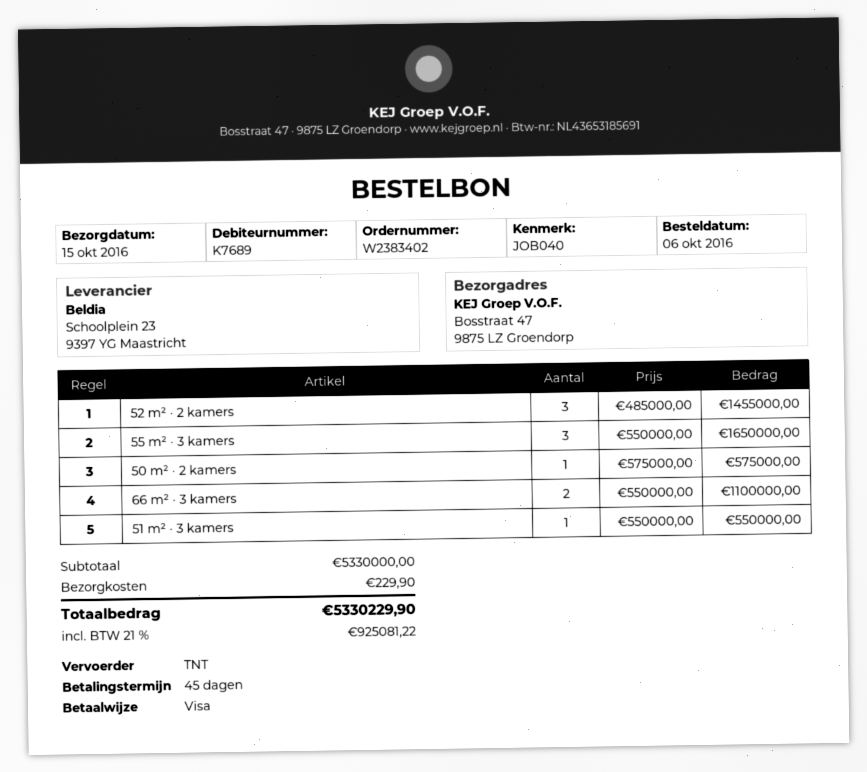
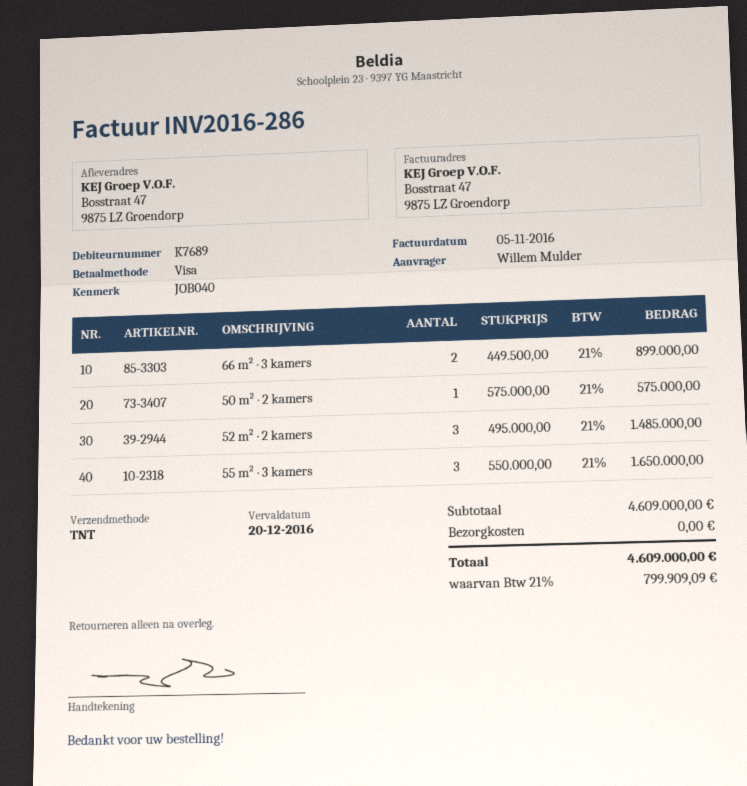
52 m² · 2 kamers: 3 x 485000.00 = 1455000.00 -> 3 x 495000.00 = 1485000.00
66 m² · 3 kamers: 2 x 550000.00 = 1100000.00 -> 2 x 449500.00 = 899000.00
51 m² · 3 kamers: 1 x 550000.00 = 550000.00 -> none
subtotal: 5330000.00 -> 4609000.00
shipping: 229.90 -> 0.00
tax: 21% = 925081.22 -> 21% = 799909.09
total: 5330229.90 -> 4609000.00

